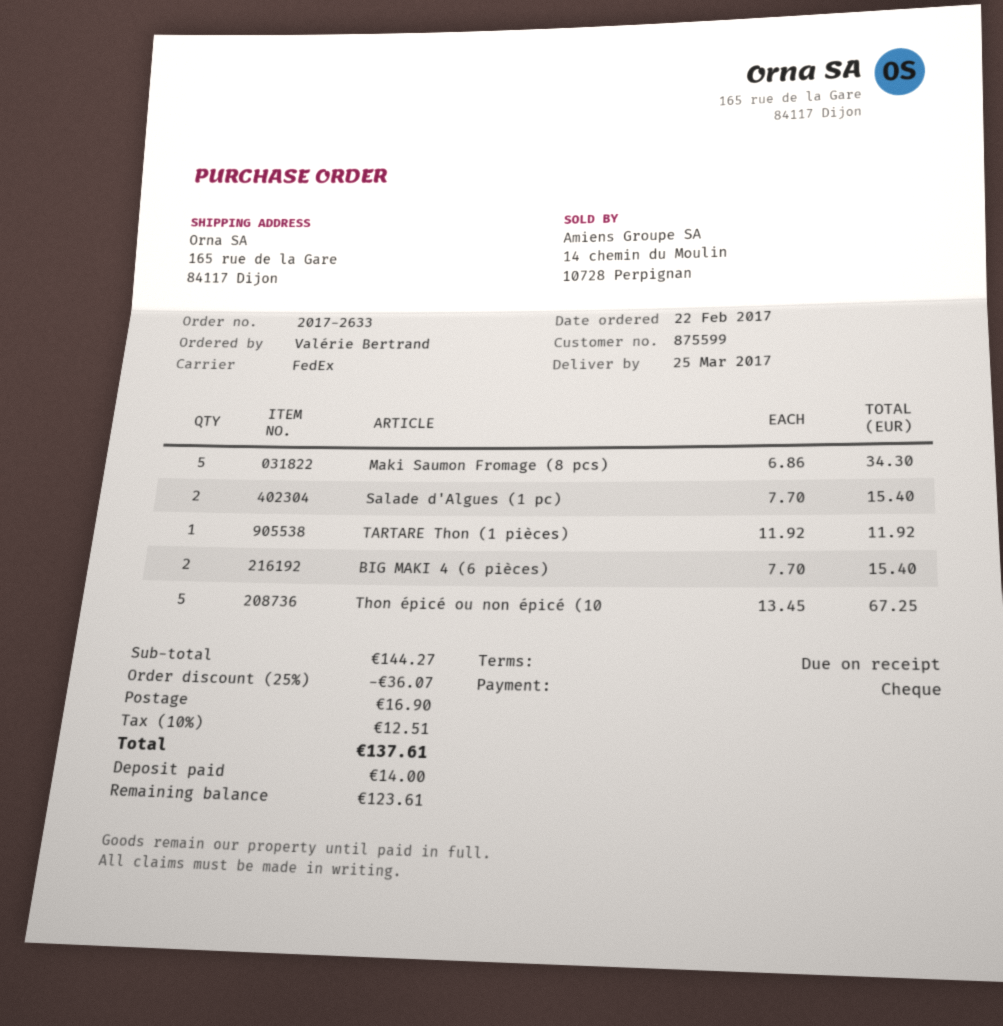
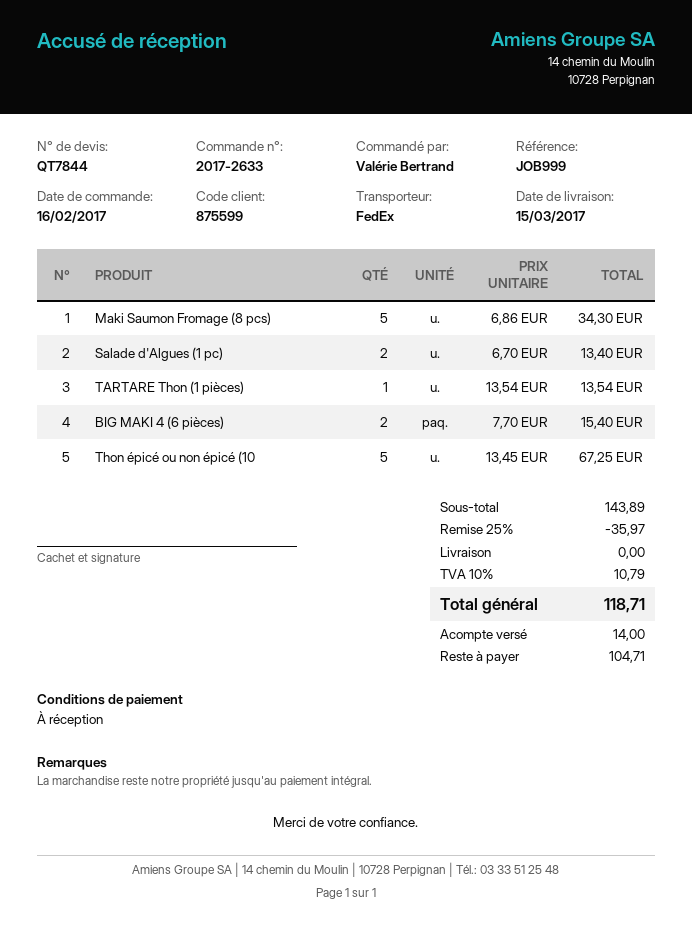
order date: 2017-02-22 -> 2017-02-16
delivery date: 2017-03-25 -> 2017-03-15
Salade d'Algues (1 pc): 2 x 7.70 = 15.40 -> 2 x 6.70 = 13.40
TARTARE Thon (1 pièces): 1 x 11.92 = 11.92 -> 1 x 13.54 = 13.54
subtotal: 144.27 -> 143.89
discount: 25% = 36.07 -> 25% = 35.97
shipping: 16.90 -> 0.00
tax: 10% = 12.51 -> 10% = 10.79
total: 137.61 -> 118.71
balance: 123.61 -> 104.71

